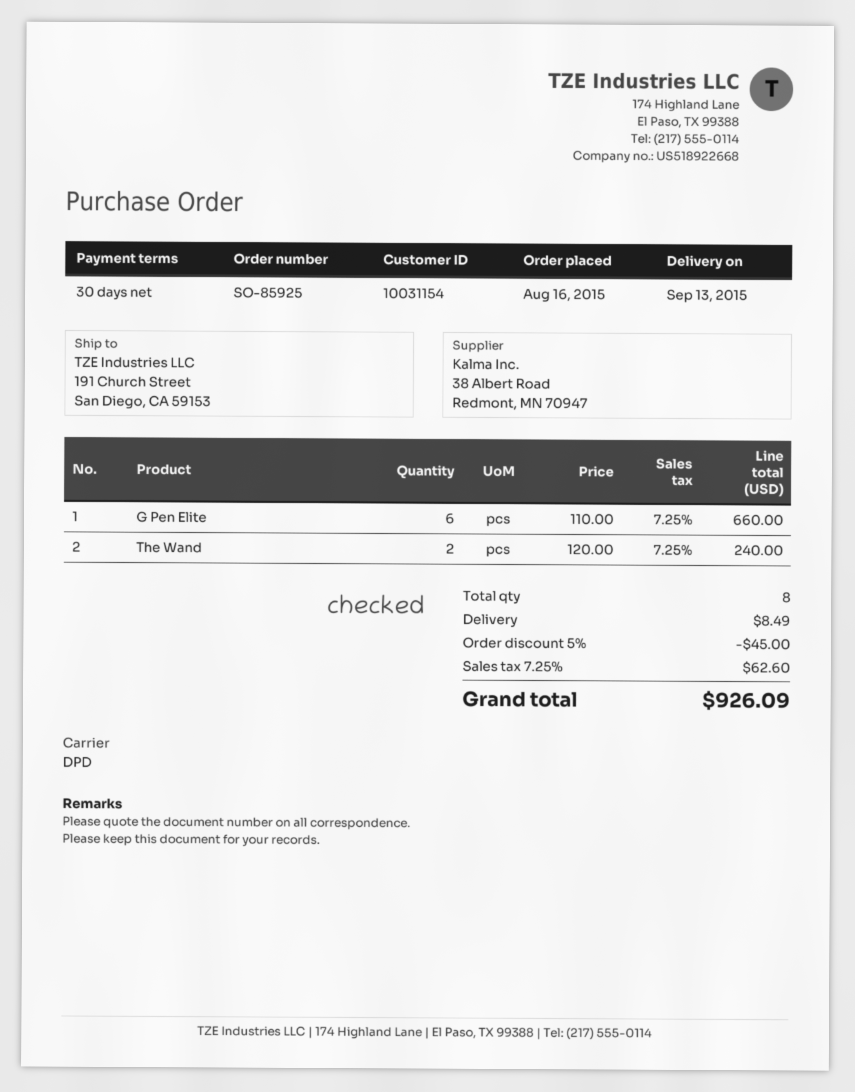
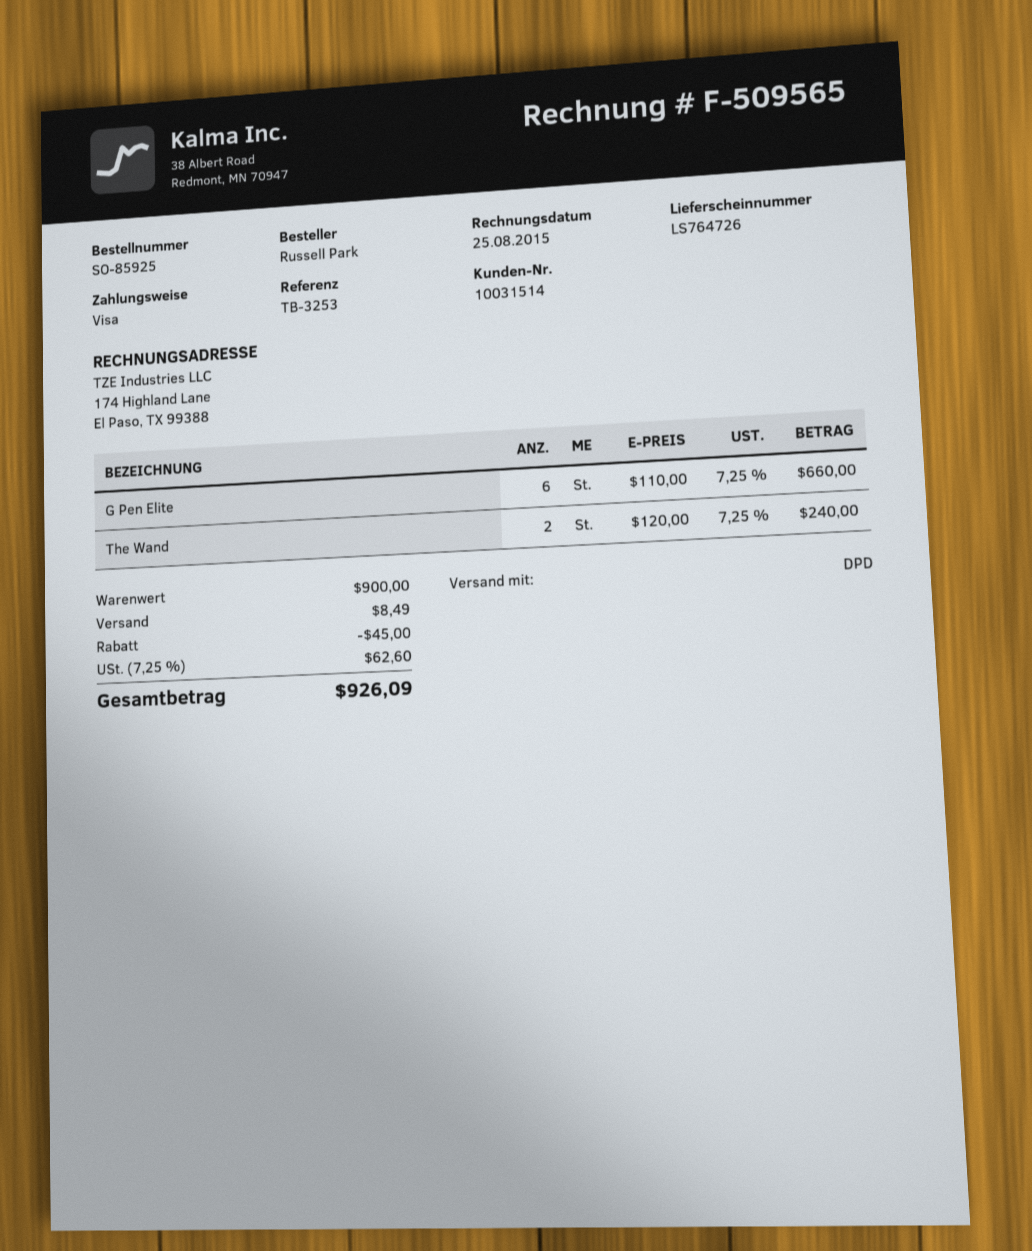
customer number: 10031154 -> 10031514

